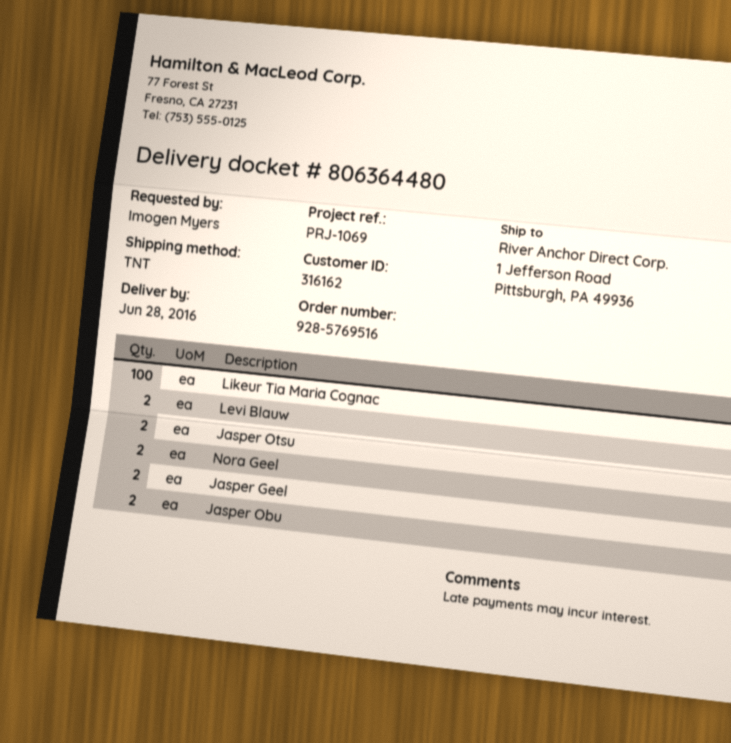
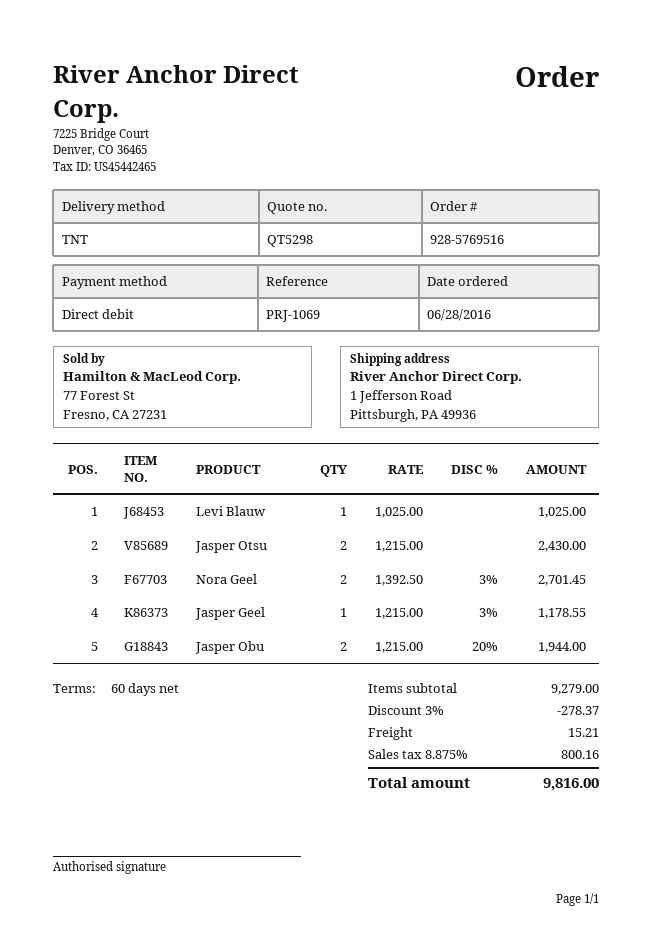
Likeur Tia Maria Cognac: 100 -> none
Levi Blauw: 2 -> 1
Jasper Geel: 2 -> 1

